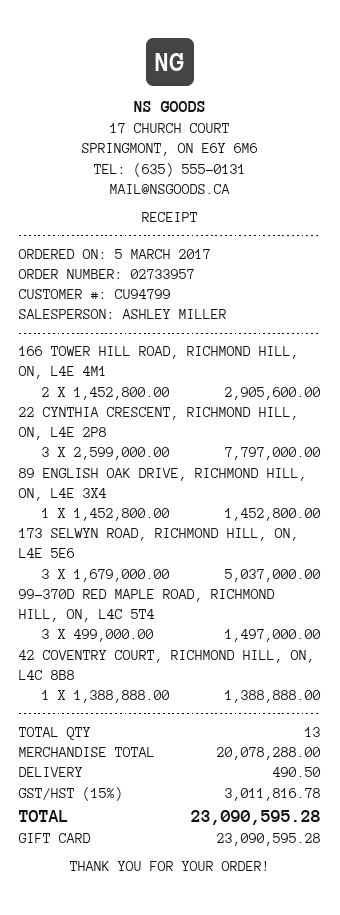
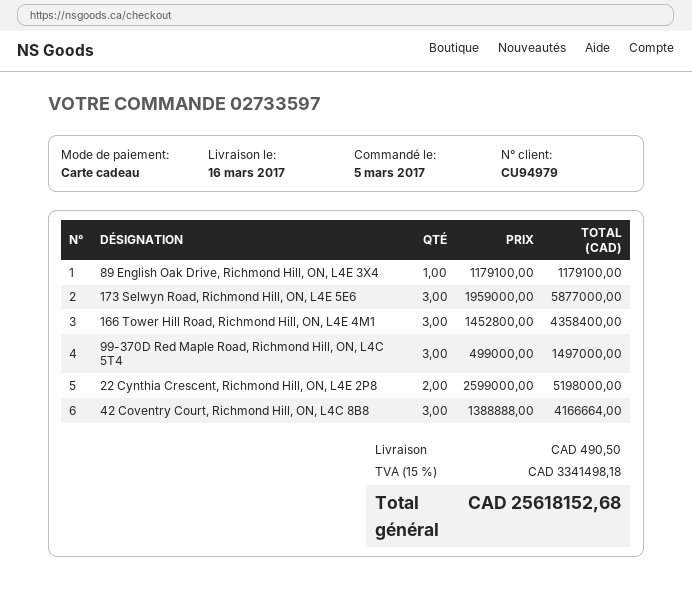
order number: 02733957 -> 02733597
customer number: CU94799 -> CU94979
166 TOWER HILL ROAD, RICHMOND HILL, ON, L4E 4M1: 2 x 1452800.00 = 2905600.00 -> 3 x 1452800.00 = 4358400.00
22 CYNTHIA CRESCENT, RICHMOND HILL, ON, L4E 2P8: 3 x 2599000.00 = 7797000.00 -> 2 x 2599000.00 = 5198000.00
89 ENGLISH OAK DRIVE, RICHMOND HILL, ON, L4E 3X4: 1 x 1452800.00 = 1452800.00 -> 1 x 1179100.00 = 1179100.00
173 SELWYN ROAD, RICHMOND HILL, ON, L4E 5E6: 3 x 1679000.00 = 5037000.00 -> 3 x 1959000.00 = 5877000.00
42 COVENTRY COURT, RICHMOND HILL, ON, L4C 8B8: 1 x 1388888.00 = 1388888.00 -> 3 x 1388888.00 = 4166664.00
tax: 15% = 3011816.78 -> 15% = 3341498.18
total: 23090595.28 -> 25618152.68

